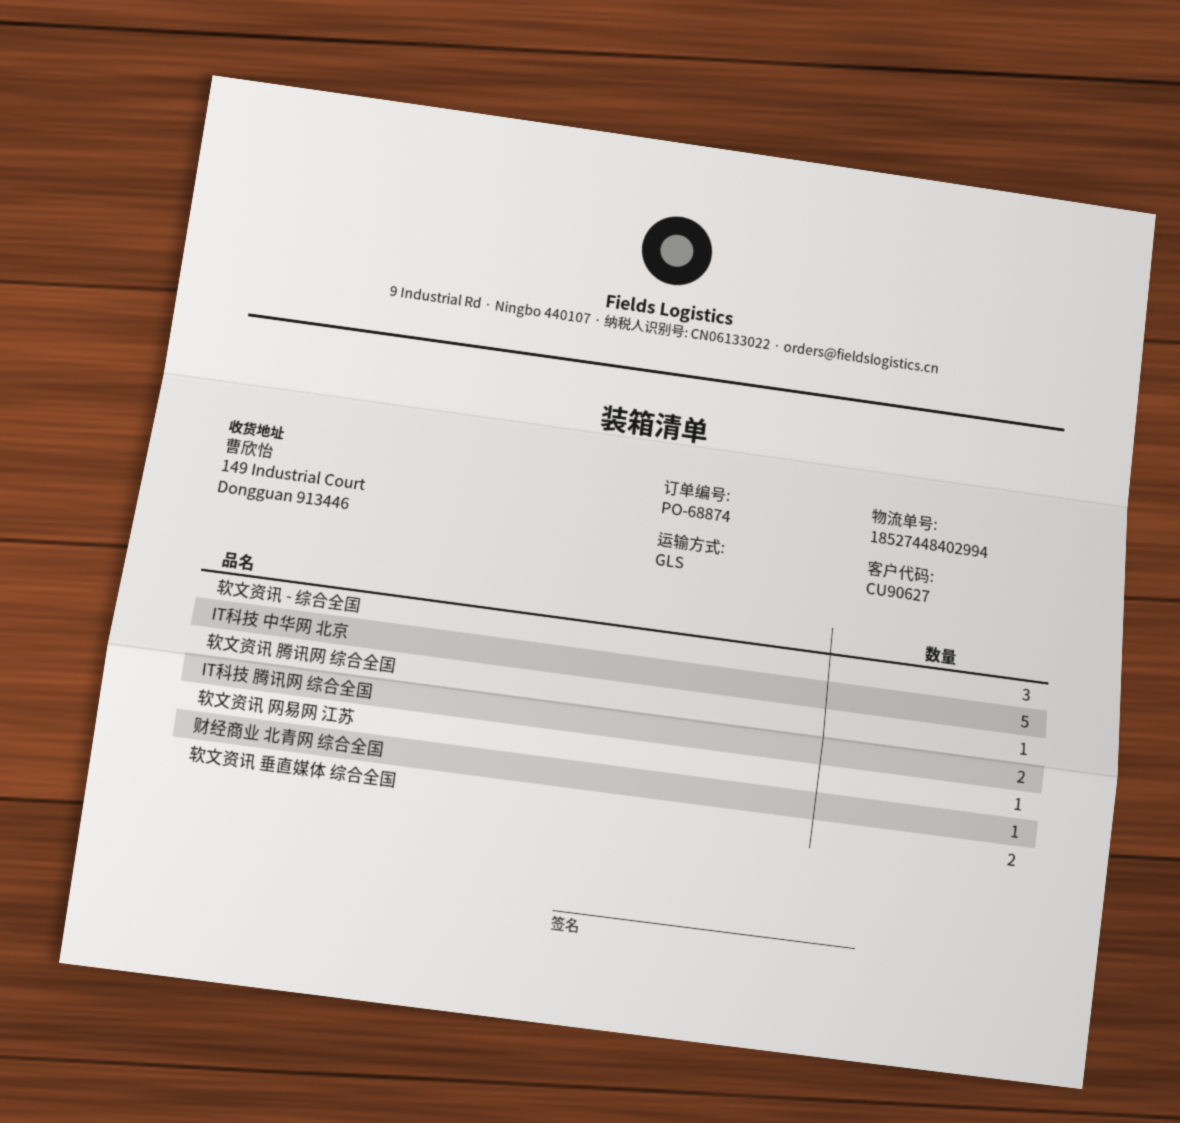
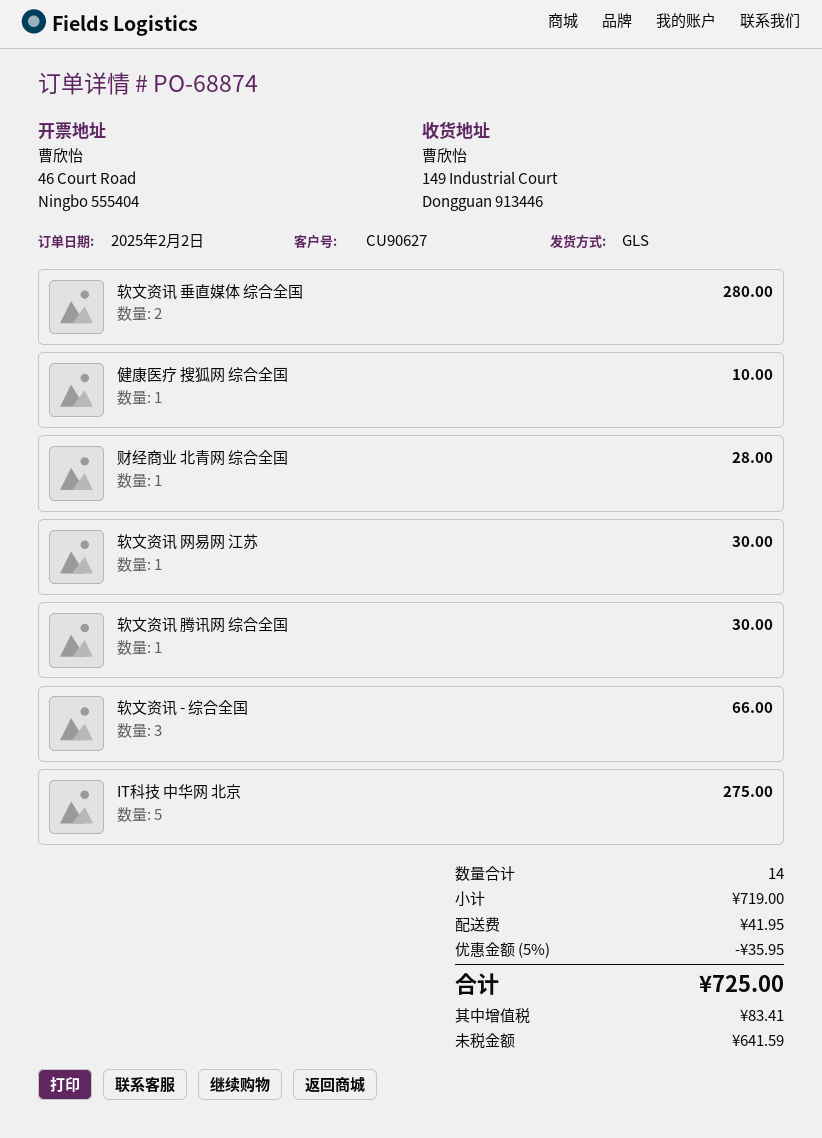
IT科技 腾讯网 综合全国: 2 -> none
健康医疗 搜狐网 综合全国: none -> 1

